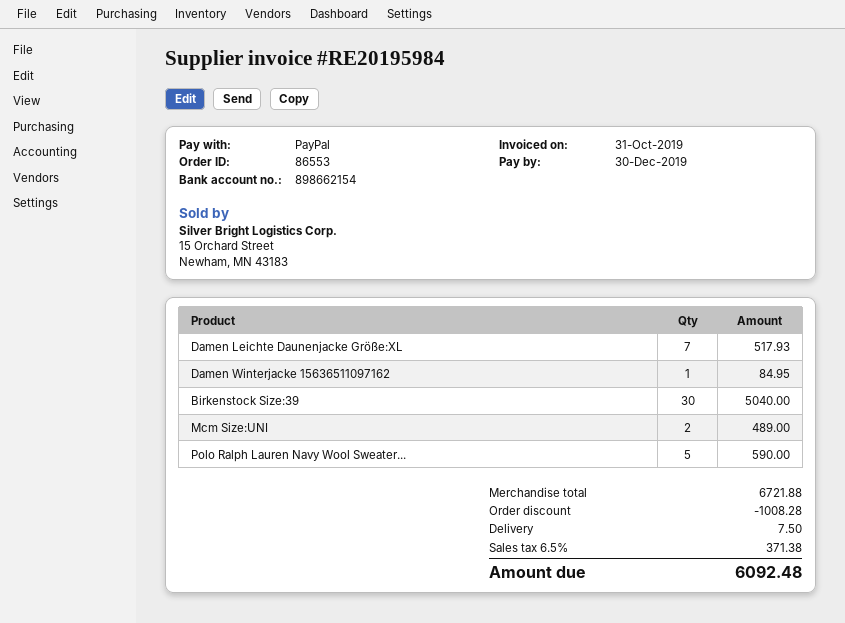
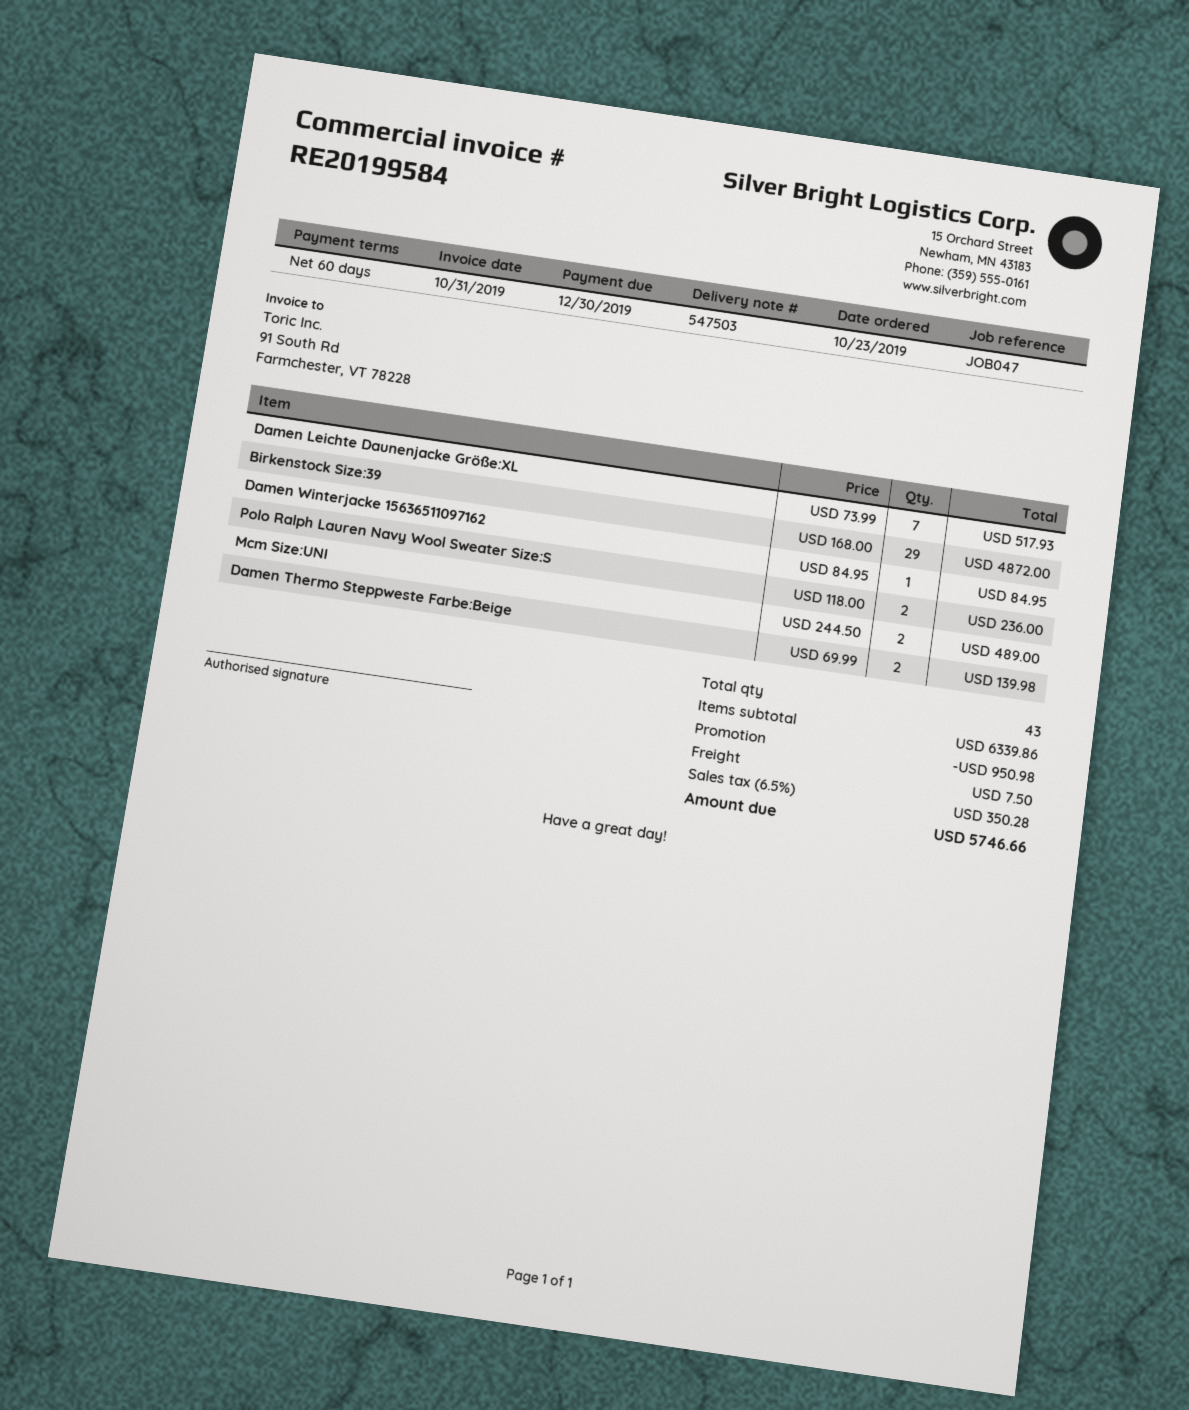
invoice number: RE20195984 -> RE20199584
Birkenstock Size:39: 30 for 5040.00 -> 29 for 4872.00
Polo Ralph Lauren Navy Wool Sweater...: 5 for 590.00 -> 2 for 236.00
Damen Thermo Steppweste Farbe:Beige: none -> 2 for 139.98
subtotal: 6721.88 -> 6339.86
discount: 1008.28 -> 950.98
tax: 6.5% = 371.38 -> 6.5% = 350.28
total: 6092.48 -> 5746.66

